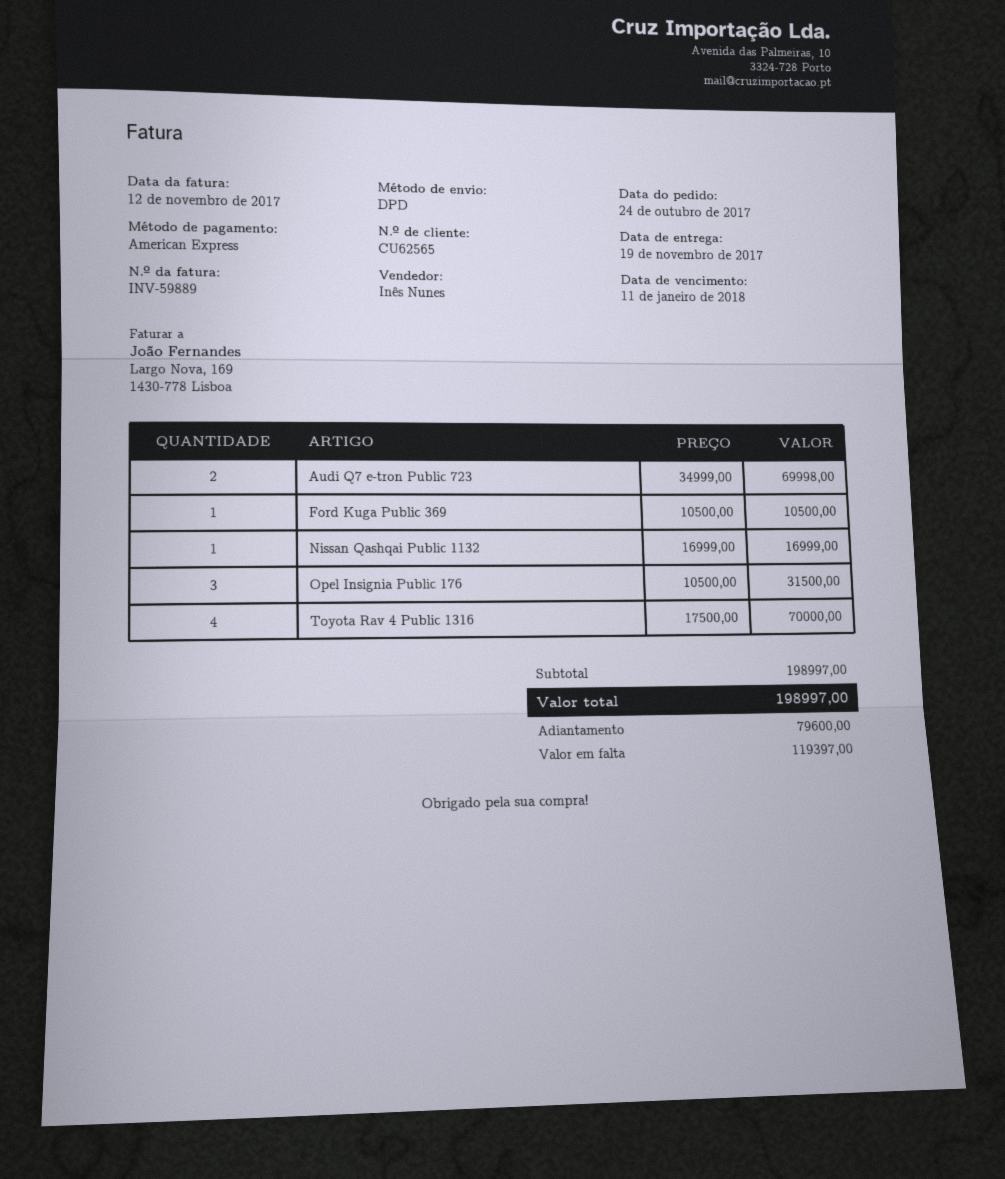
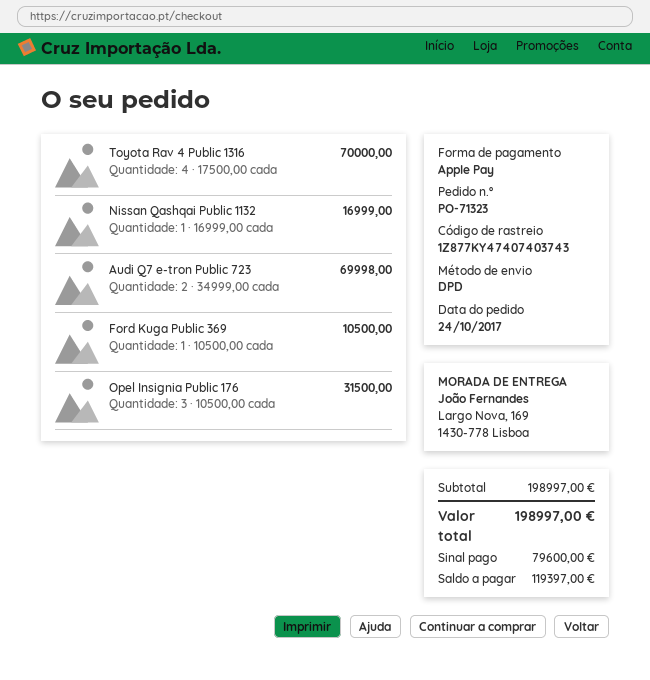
payment method: American Express -> Apple Pay

